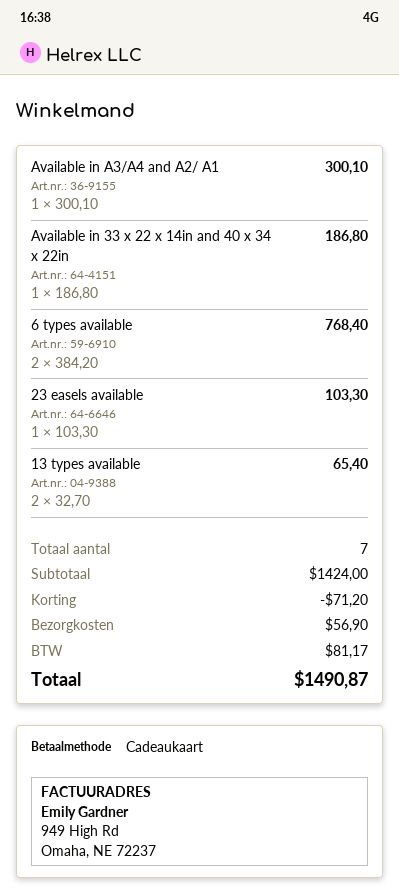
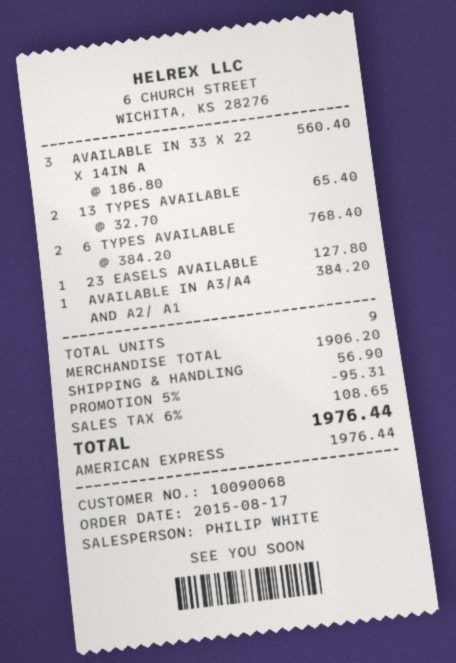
payment method: gift card -> American Express
Available in A3/A4 and A2/ A1: 1 x 300.10 = 300.10 -> 1 x 384.20 = 384.20
Available in 33 x 22 x 14in and 40 x 34 x 22in: 1 x 186.80 = 186.80 -> 3 x 186.80 = 560.40
23 easels available: 1 x 103.30 = 103.30 -> 1 x 127.80 = 127.80
total quantity: 7 -> 9
subtotal: 1424.00 -> 1906.20
discount: 71.20 -> 95.31
tax: 81.17 -> 108.65
total: 1490.87 -> 1976.44

